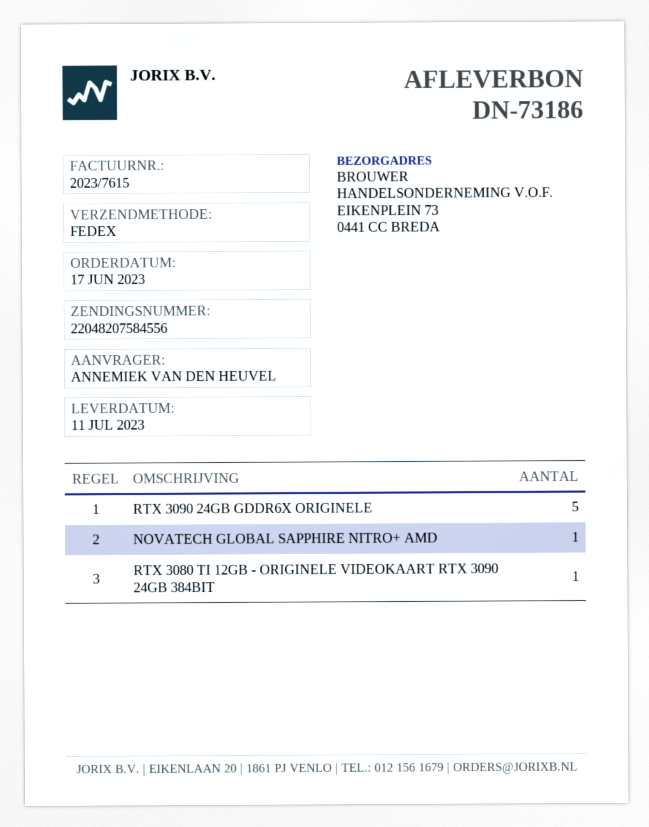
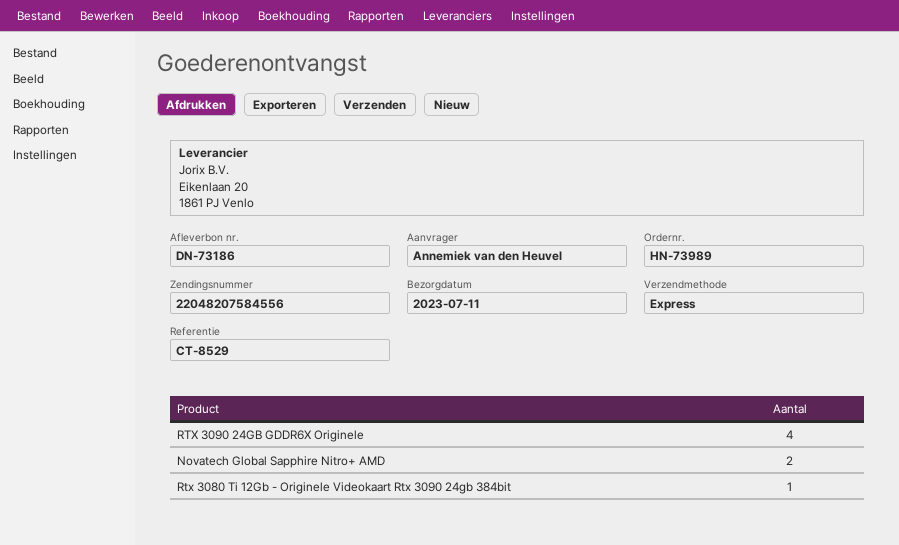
shipping method: FedEx -> express
RTX 3090 24GB GDDR6X ORIGINELE: 5 -> 4
NOVATECH GLOBAL SAPPHIRE NITRO+ AMD: 1 -> 2

